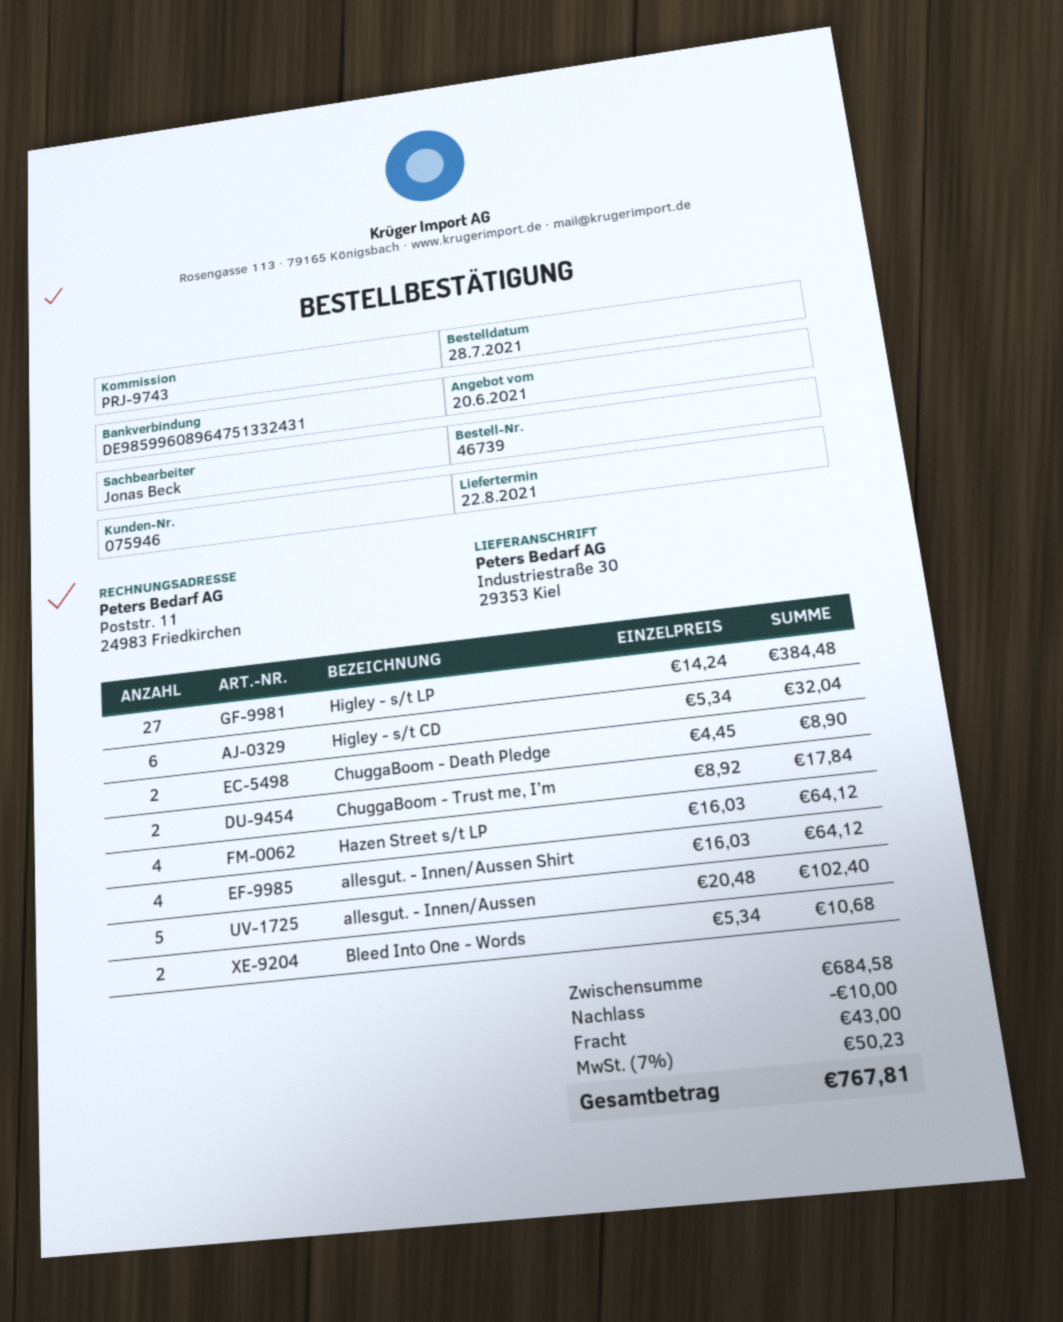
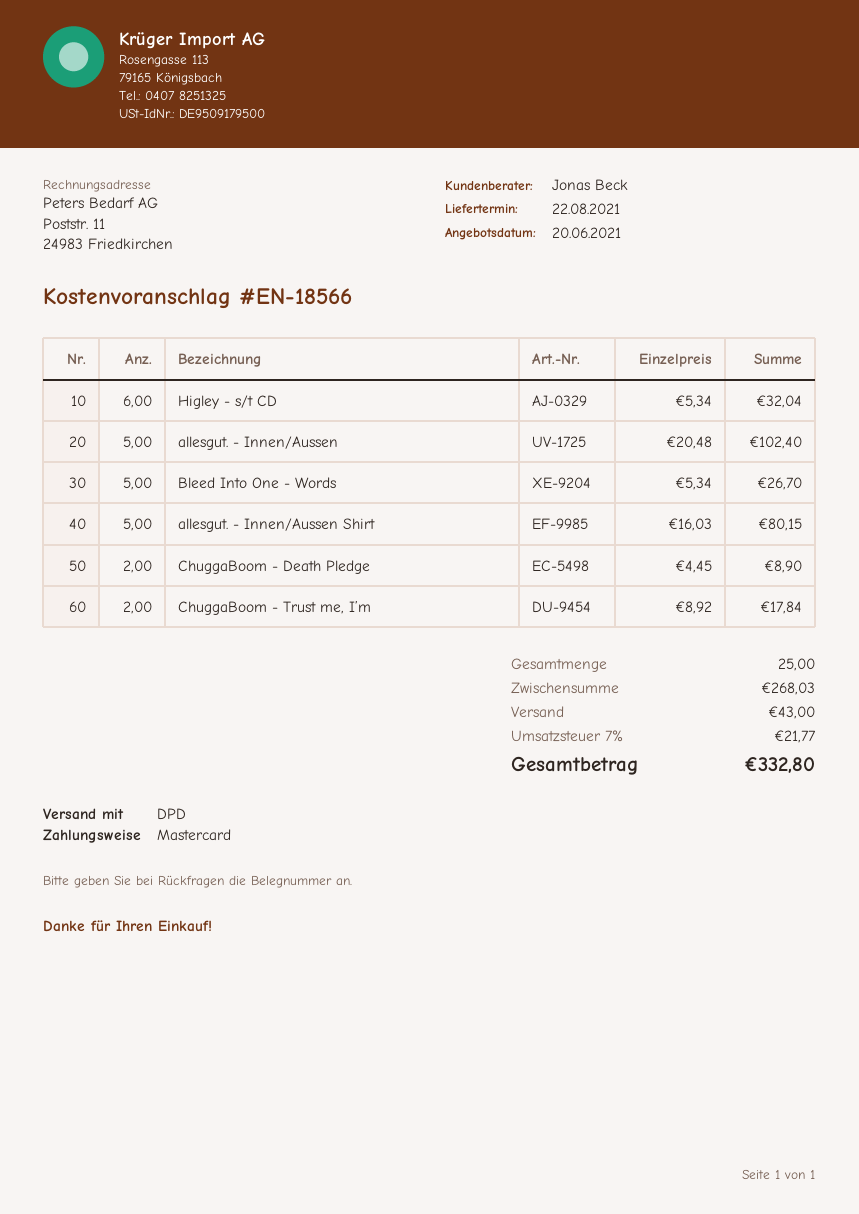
Higley - s/t LP: 27 x 14.24 = 384.48 -> none
Hazen Street s/t LP: 4 x 16.03 = 64.12 -> none
allesgut. - Innen/Aussen Shirt: 4 x 16.03 = 64.12 -> 5 x 16.03 = 80.15
Bleed Into One - Words: 2 x 5.34 = 10.68 -> 5 x 5.34 = 26.70
subtotal: 684.58 -> 268.03
discount: 10.00 -> none
tax: 7% = 50.23 -> 7% = 21.77
total: 767.81 -> 332.80

